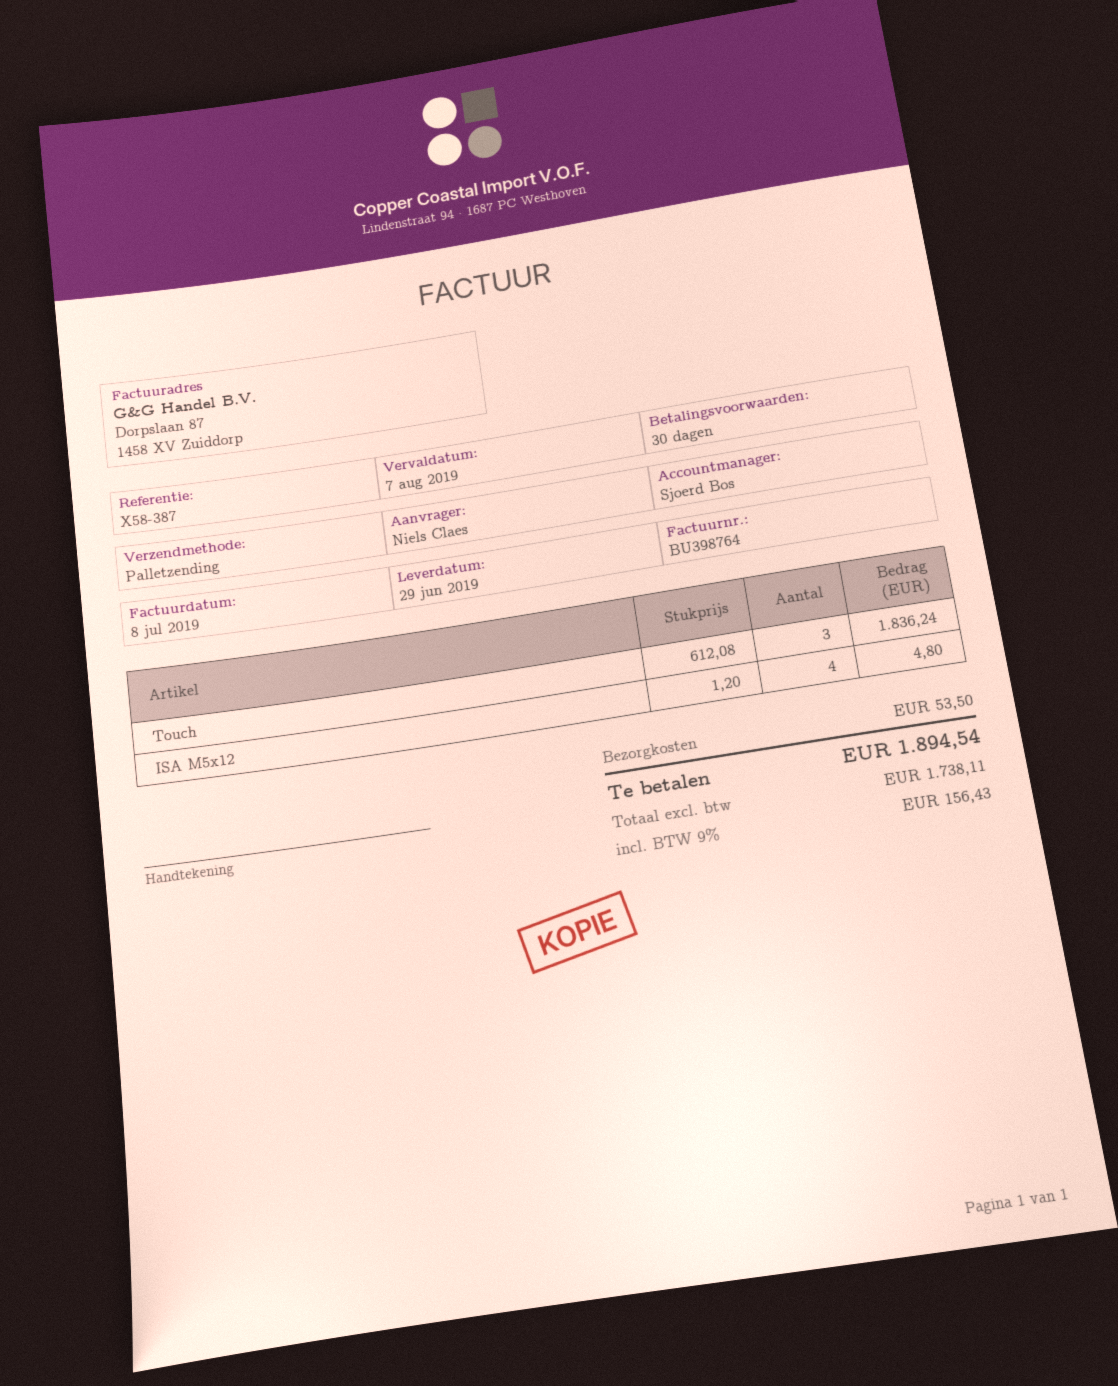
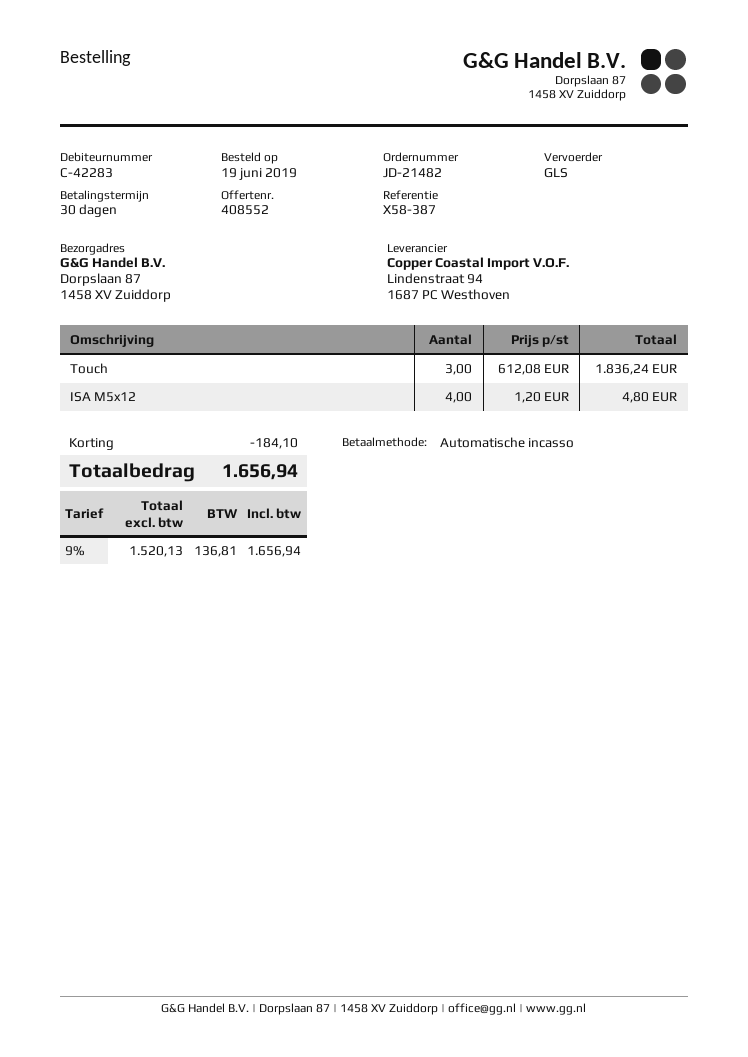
shipping method: pallet freight -> GLS
discount: none -> 184.10
shipping: 53.50 -> none
net: 1738.11 -> 1520.13
tax: 9% = 156.43 -> 9% = 136.81
total: 1894.54 -> 1656.94

